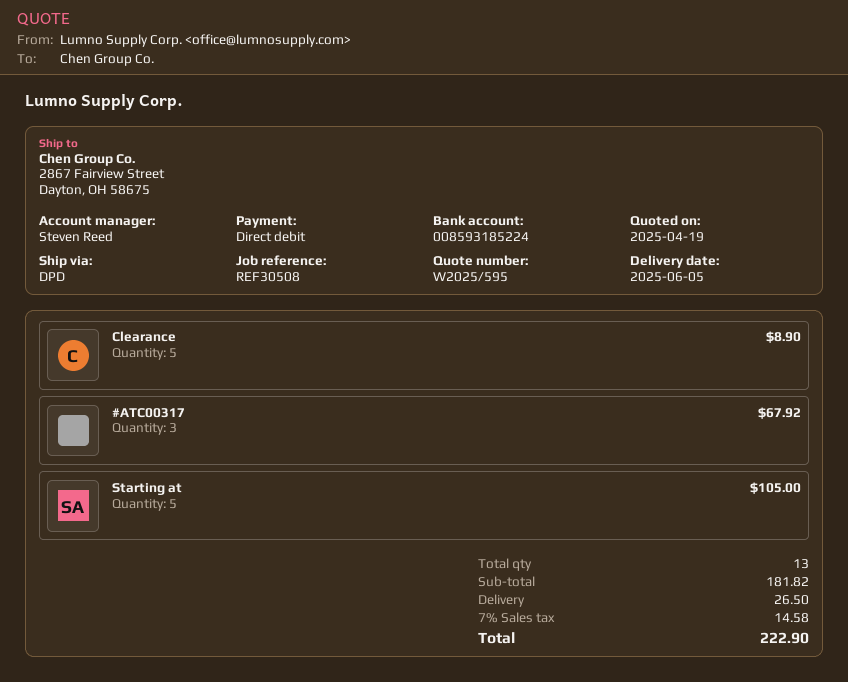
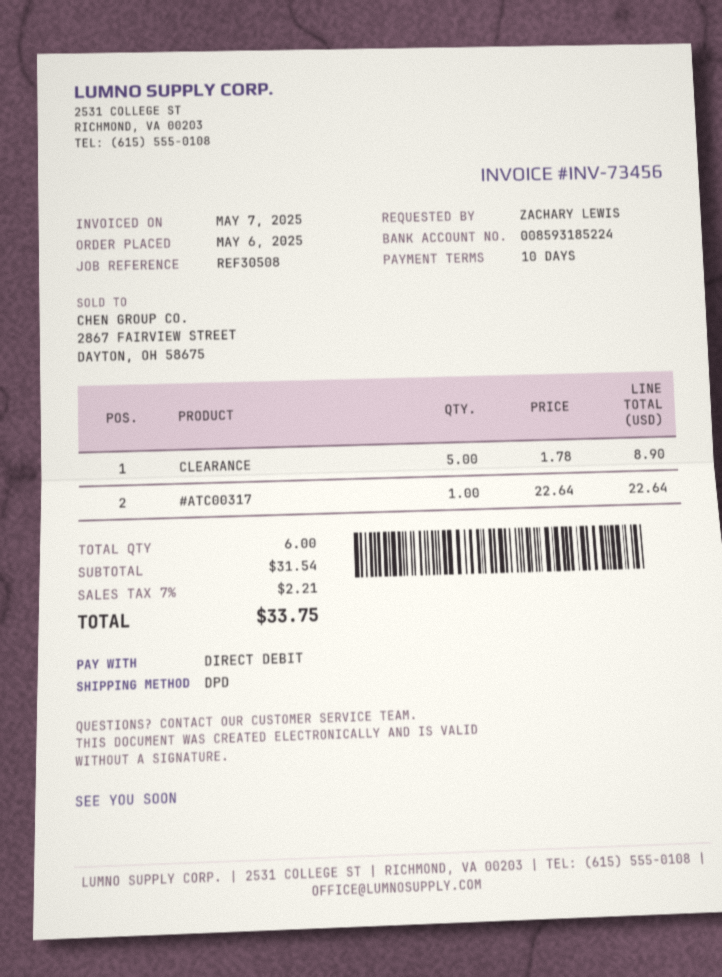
#ATC00317: 3 for 67.92 -> 1 for 22.64
Starting at: 5 for 105.00 -> none
total quantity: 13 -> 6
subtotal: 181.82 -> 31.54
shipping: 26.50 -> none
tax: 7% = 14.58 -> 7% = 2.21
total: 222.90 -> 33.75

